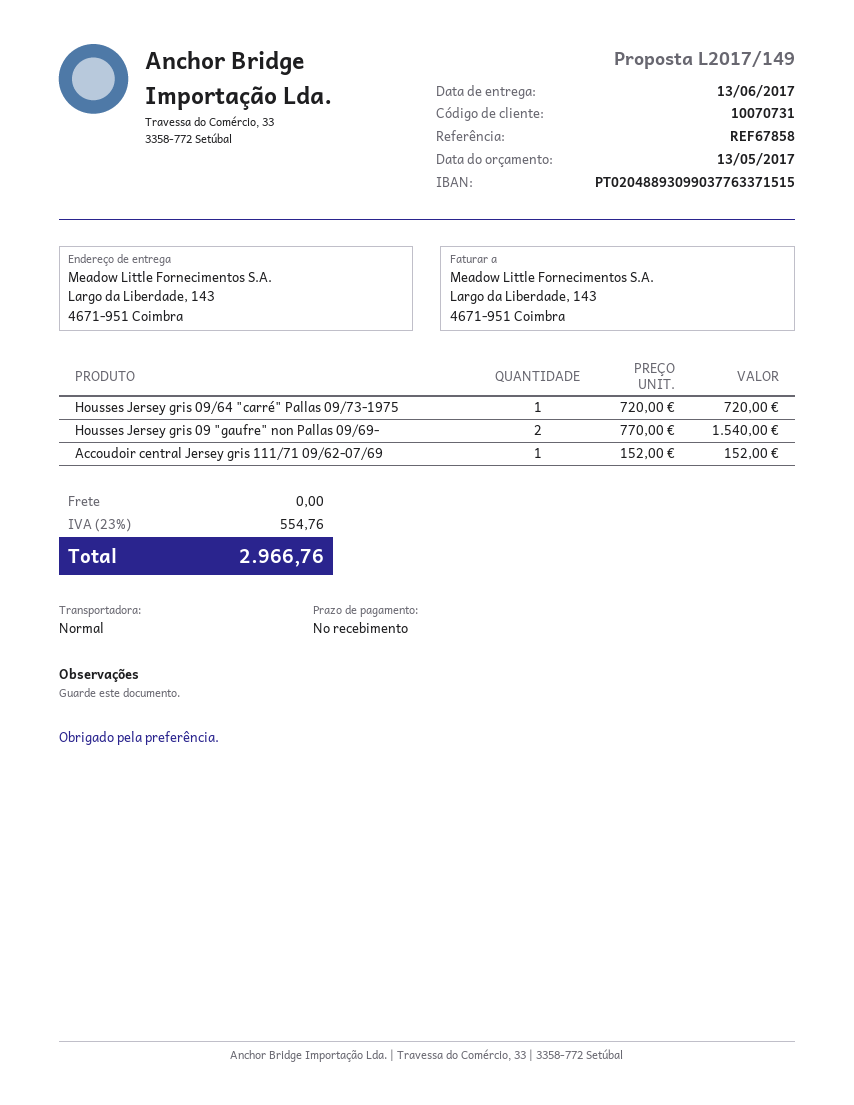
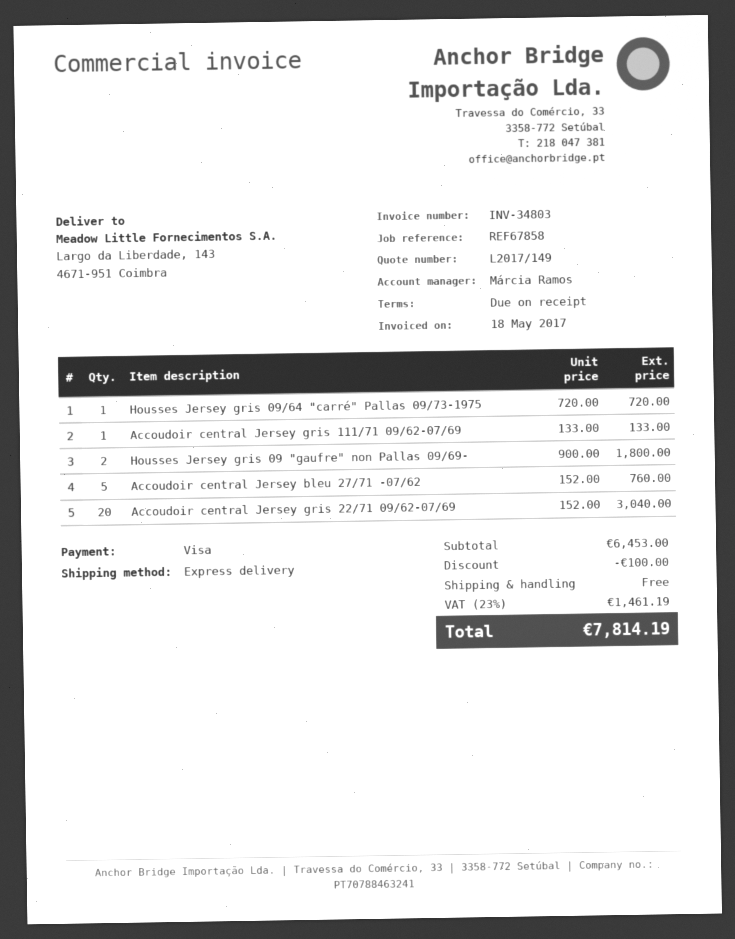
shipping method: standard -> express
Housses Jersey gris 09 "gaufre" non Pallas 09/69-: 2 x 770.00 = 1540.00 -> 2 x 900.00 = 1800.00
Accoudoir central Jersey gris 111/71 09/62-07/69: 1 x 152.00 = 152.00 -> 1 x 133.00 = 133.00
Accoudoir central Jersey bleu 27/71 -07/62: none -> 5 x 152.00 = 760.00
Accoudoir central Jersey gris 22/71 09/62-07/69: none -> 20 x 152.00 = 3040.00
discount: none -> 100.00
tax: 23% = 554.76 -> 23% = 1461.19
total: 2966.76 -> 7814.19

